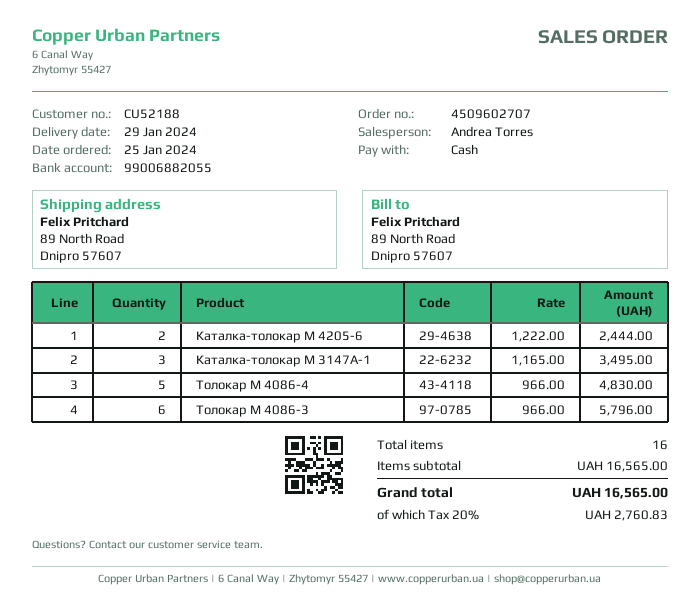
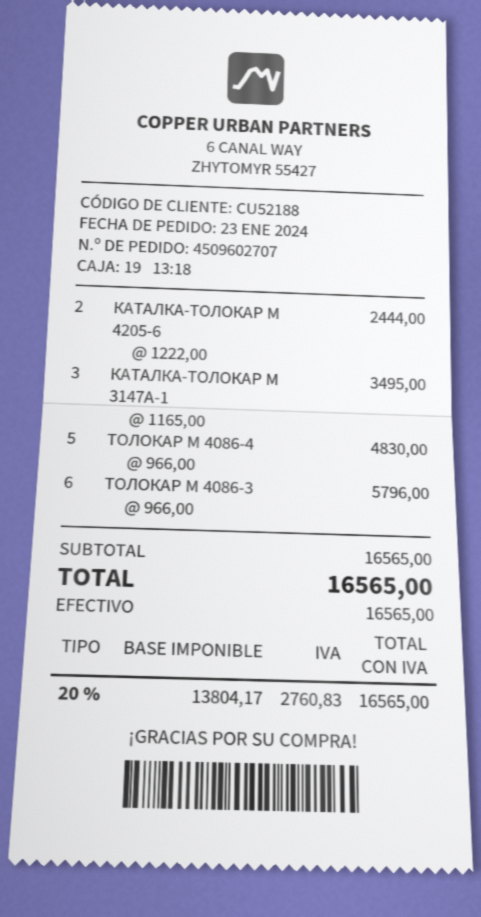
order date: 2024-01-25 -> 2024-01-23

